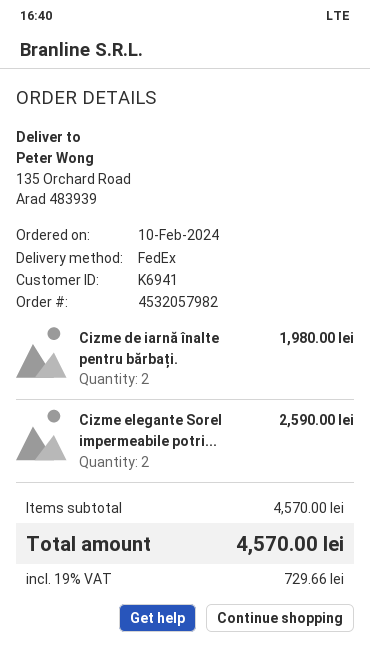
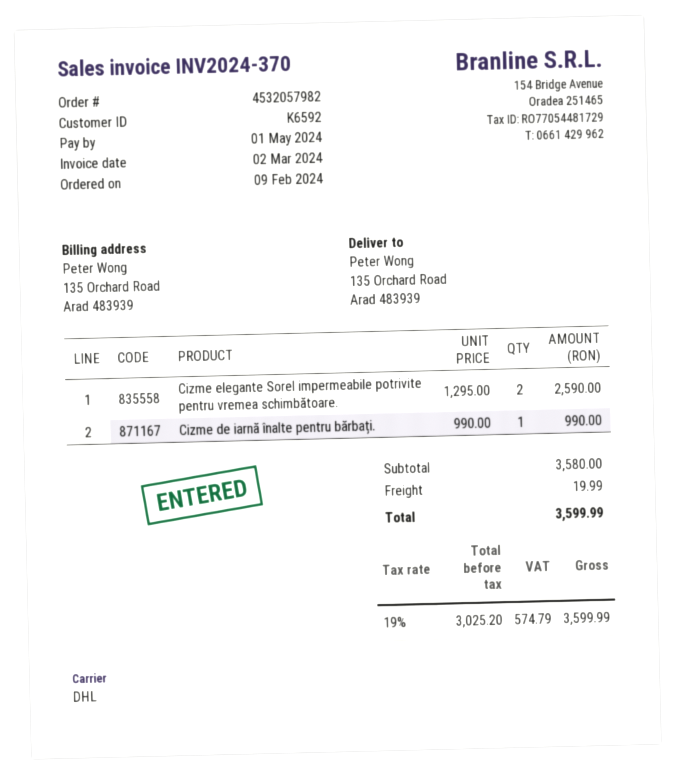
order date: 2024-02-10 -> 2024-02-09
customer number: K6941 -> K6592
shipping method: FedEx -> DHL
Cizme de iarnă înalte pentru bărbați.: 2 for 1980.00 -> 1 for 990.00
subtotal: 4570.00 -> 3580.00
shipping: none -> 19.99
tax: 19% = 729.66 -> 19% = 574.79
total: 4570.00 -> 3599.99

